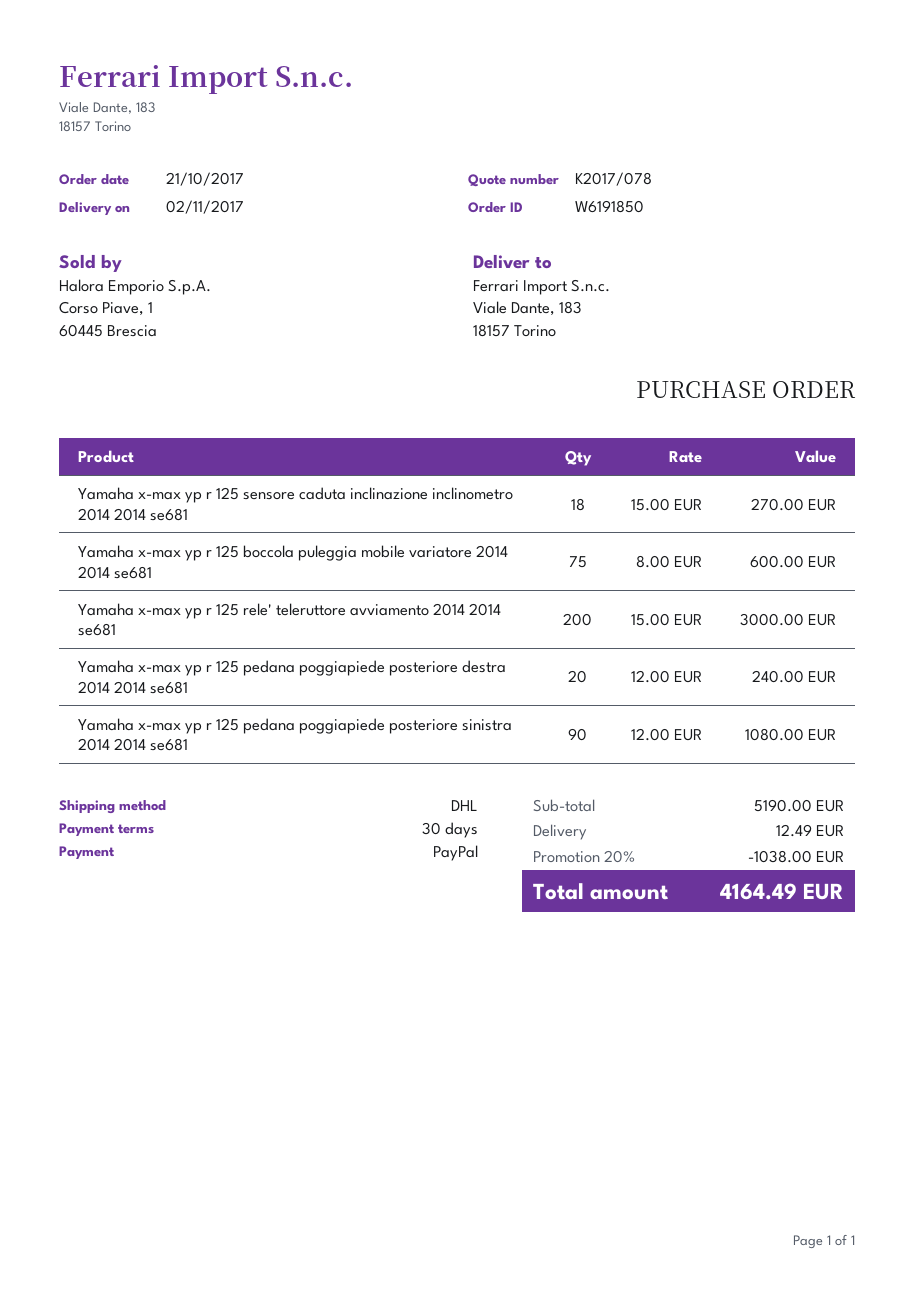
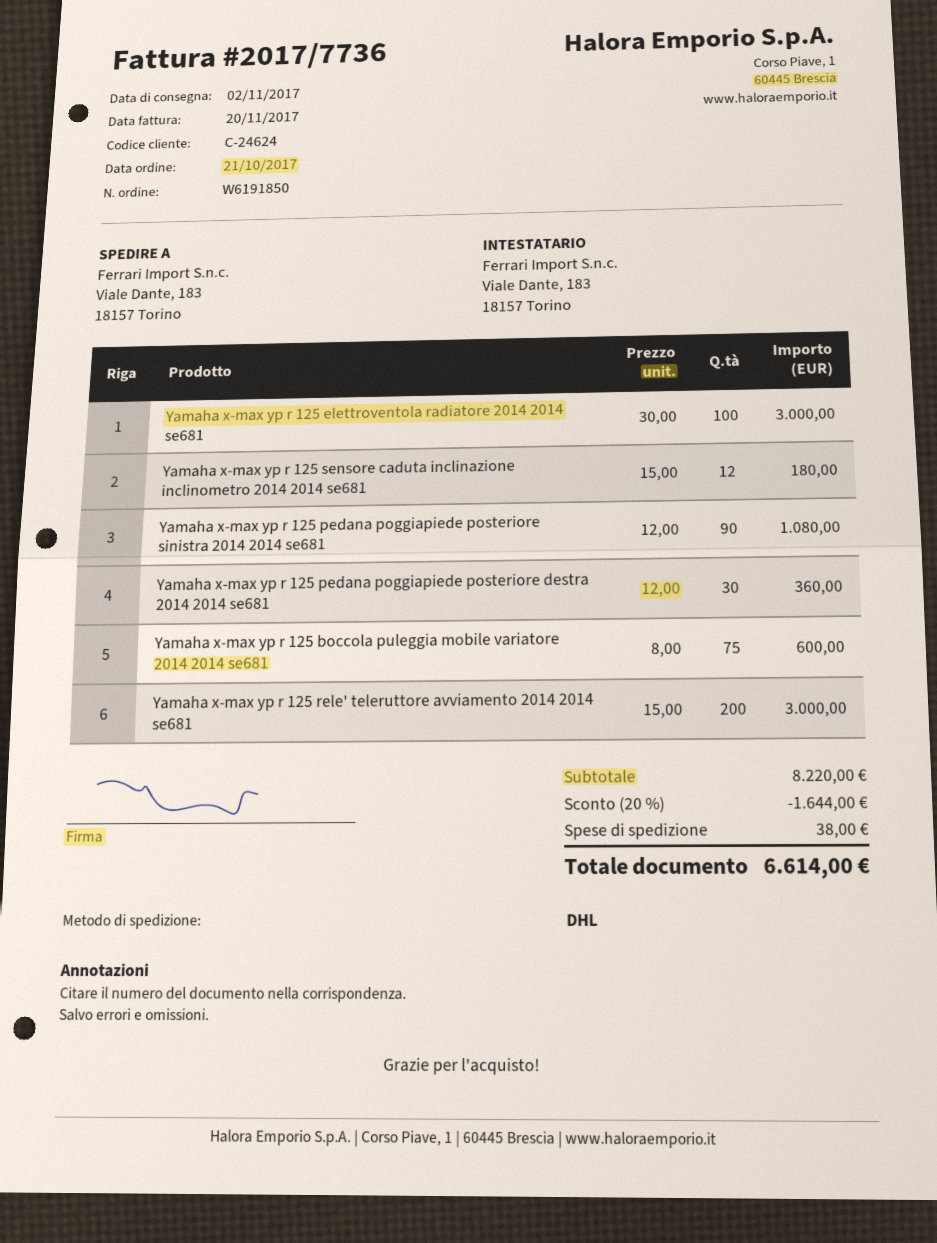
Yamaha x-max yp r 125 sensore caduta inclinazione inclinometro 2014 2014 se681: 18 x 15.00 = 270.00 -> 12 x 15.00 = 180.00
Yamaha x-max yp r 125 pedana poggiapiede posteriore destra 2014 2014 se681: 20 x 12.00 = 240.00 -> 30 x 12.00 = 360.00
Yamaha x-max yp r 125 elettroventola radiatore 2014 2014 se681: none -> 100 x 30.00 = 3000.00
subtotal: 5190.00 -> 8220.00
discount: 20% = 1038.00 -> 20% = 1644.00
shipping: 12.49 -> 38.00
total: 4164.49 -> 6614.00

